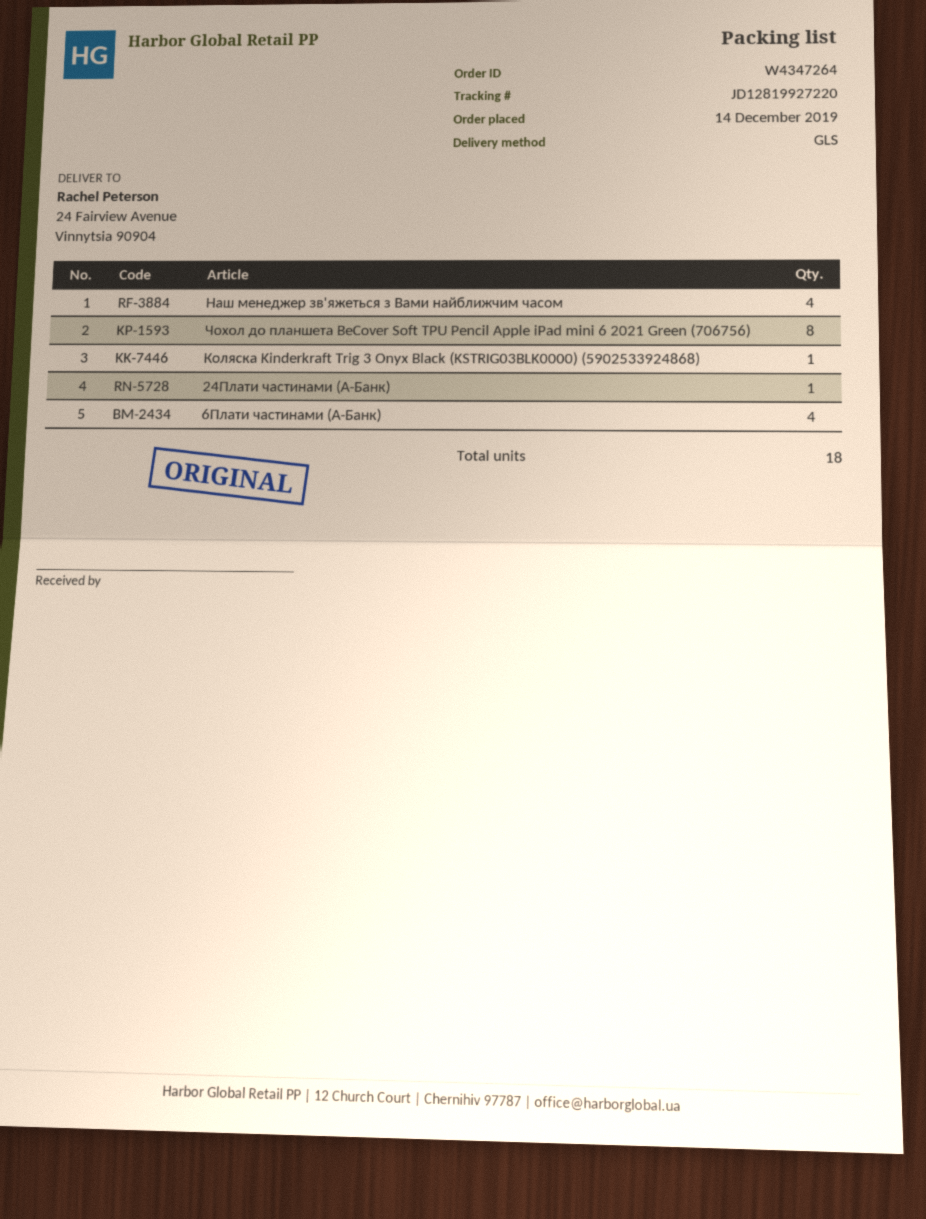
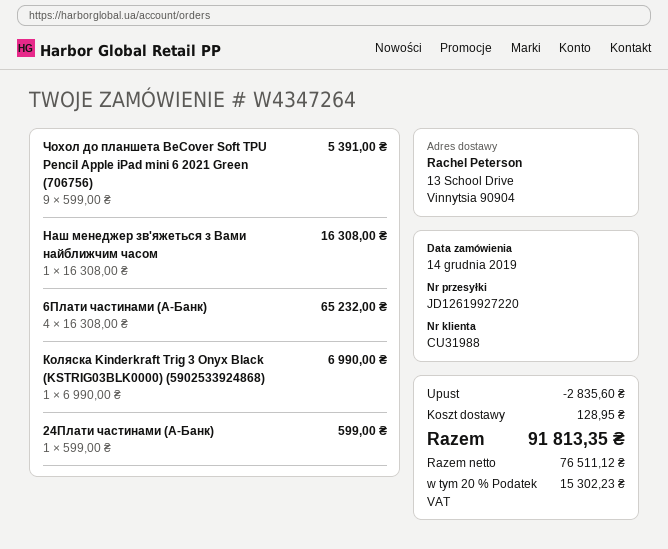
tracking number: JD12819927220 -> JD12619927220
ship to: 24 Fairview Avenue, Vinnytsia 90904 -> 13 School Drive, Vinnytsia 90904
Наш менеджер зв'яжеться з Вами найближчим часом: 4 -> 1
Чохол до планшета BeCover Soft TPU Pencil Apple iPad mini 6 2021 Green (706756): 8 -> 9

